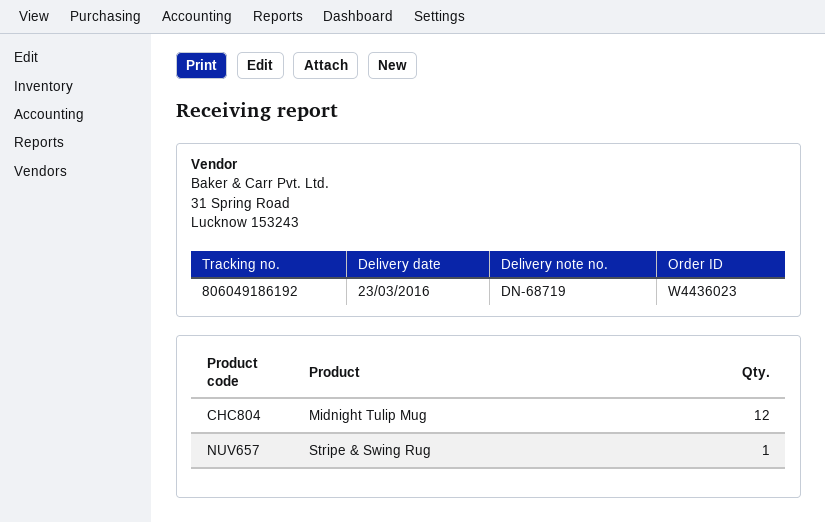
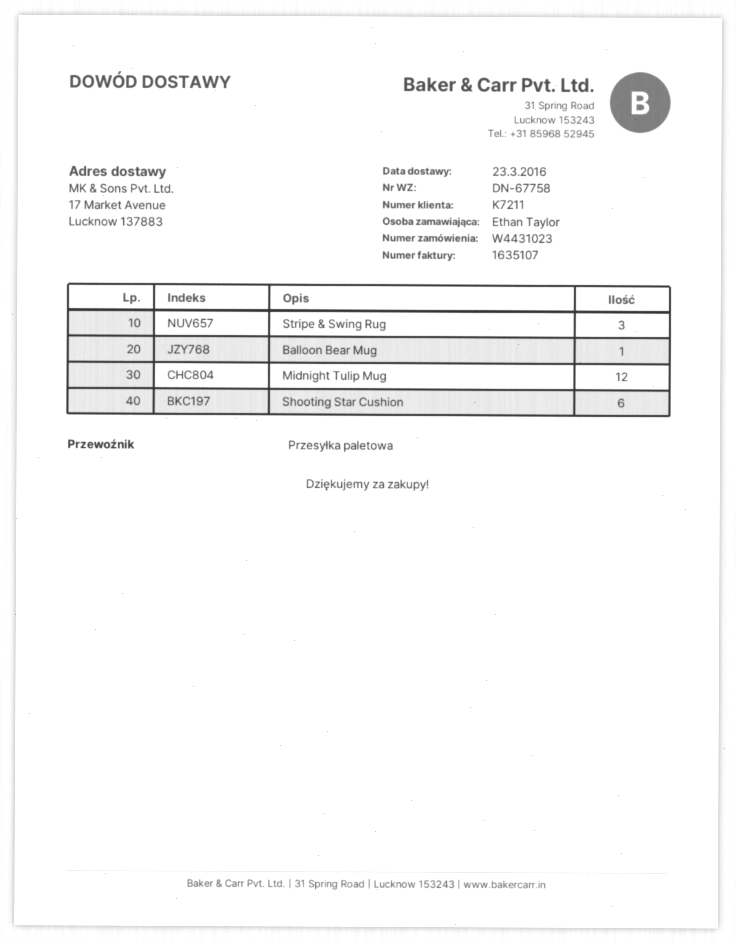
order number: W4436023 -> W4431023
delivery note number: DN-68719 -> DN-67758
Stripe & Swing Rug: 1 -> 3
Balloon Bear Mug: none -> 1
Shooting Star Cushion: none -> 6

